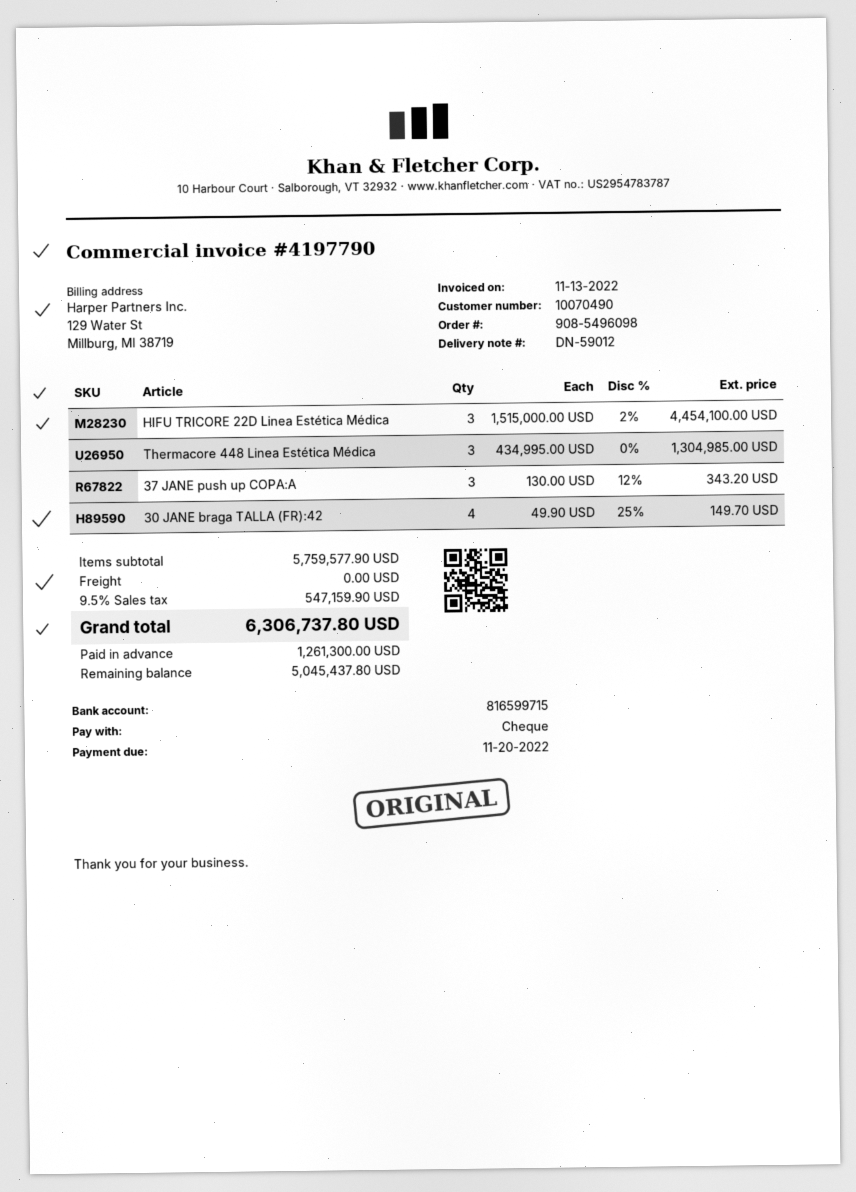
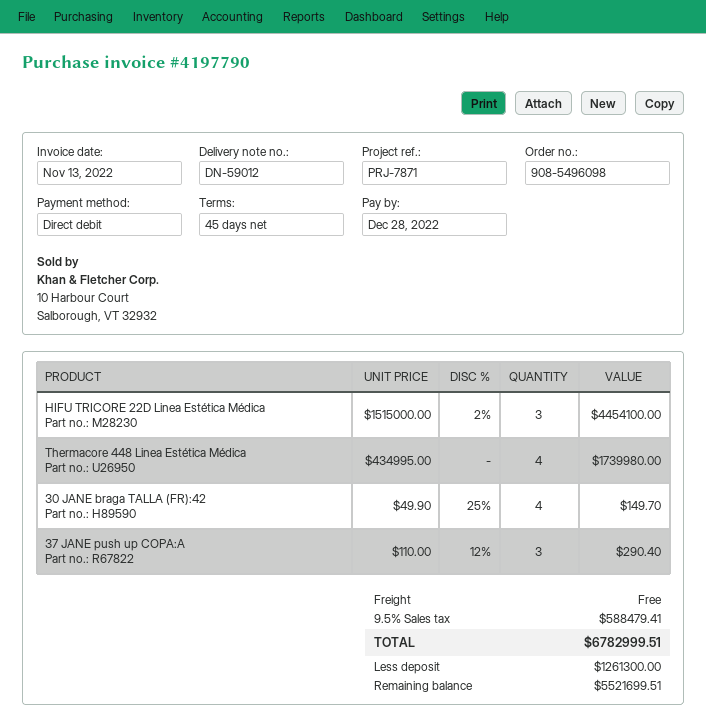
due date: 2022-11-20 -> 2022-12-28
payment method: cheque -> direct debit
Thermacore 448 Linea Estética Médica: 3 x 434995.00 = 1304985.00 -> 4 x 434995.00 = 1739980.00
37 JANE push up COPA:A: 3 x 130.00 - 12% = 343.20 -> 3 x 110.00 - 12% = 290.40
tax: 9.5% = 547159.90 -> 9.5% = 588479.41
total: 6306737.80 -> 6782999.51
balance: 5045437.80 -> 5521699.51

